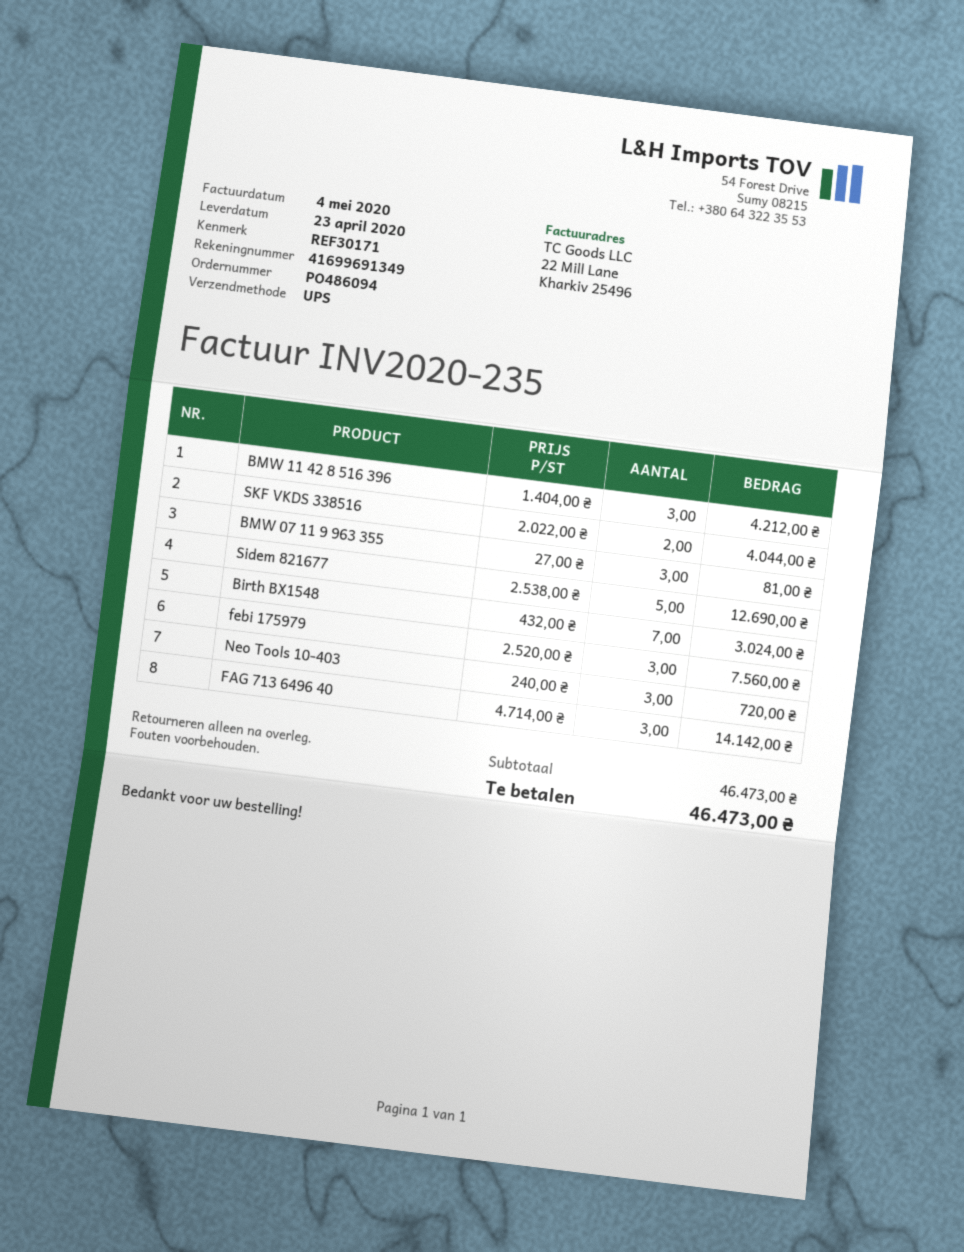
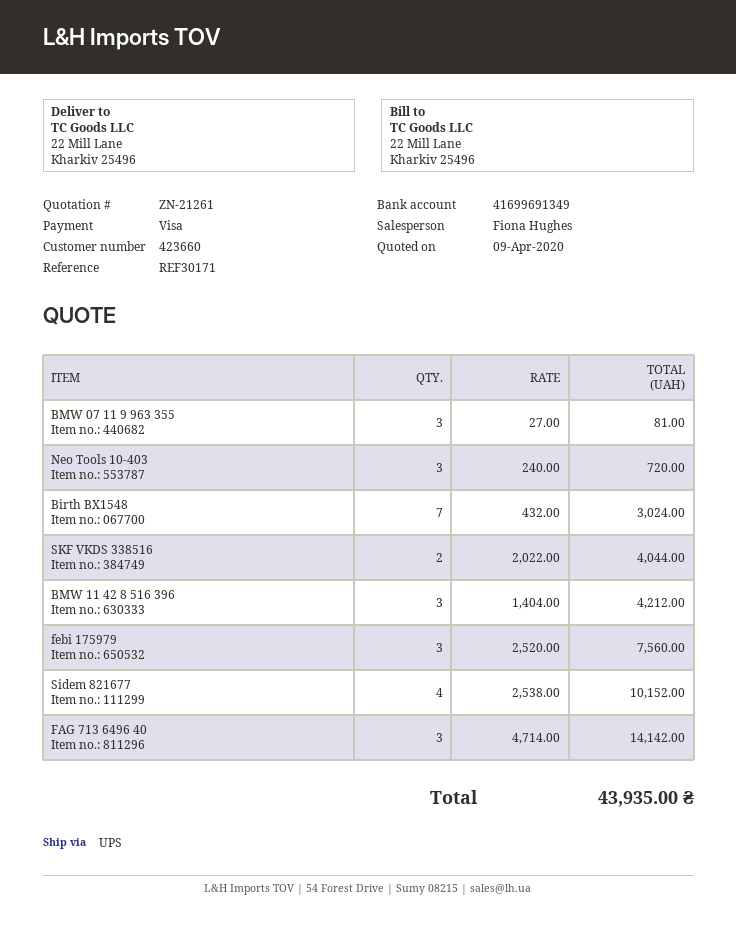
Sidem 821677: 5 x 2538.00 = 12690.00 -> 4 x 2538.00 = 10152.00
total: 46473.00 -> 43935.00

